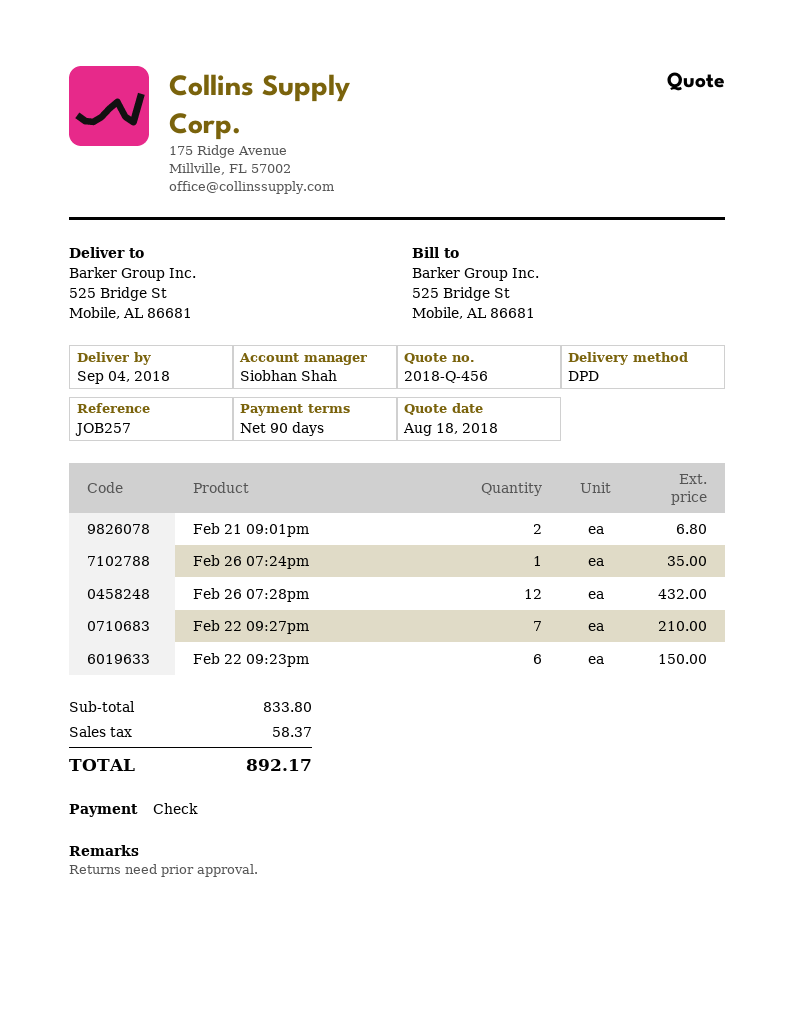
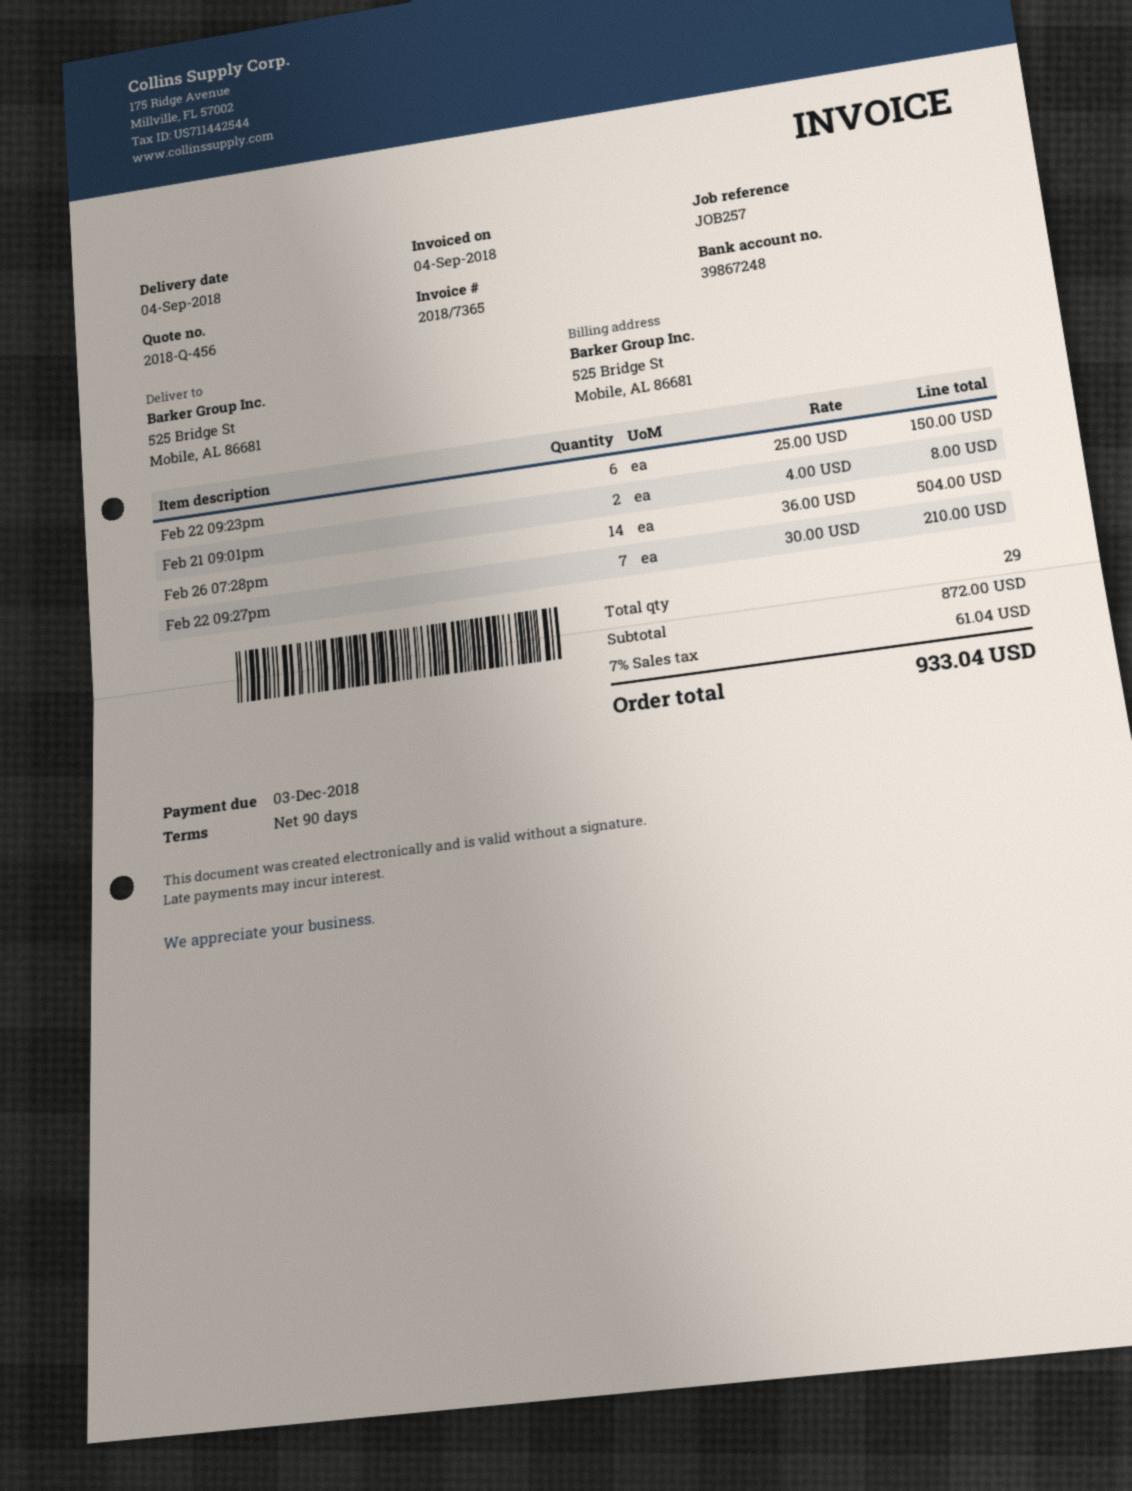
Feb 21 09:01pm: 2 for 6.80 -> 2 for 8.00
Feb 26 07:24pm: 1 for 35.00 -> none
Feb 26 07:28pm: 12 for 432.00 -> 14 for 504.00
subtotal: 833.80 -> 872.00
tax: 58.37 -> 61.04
total: 892.17 -> 933.04

